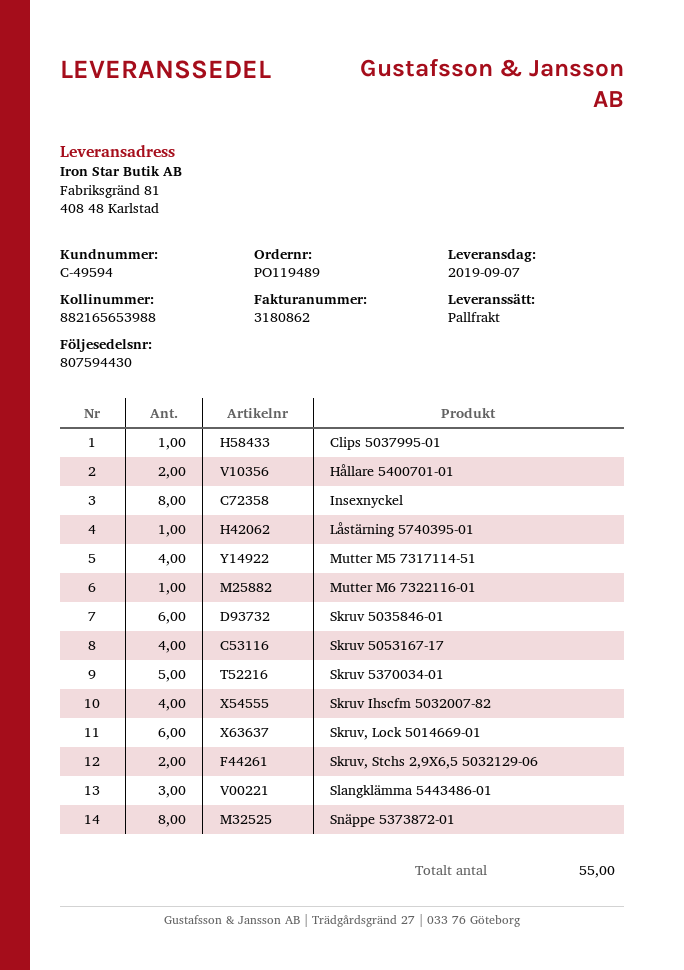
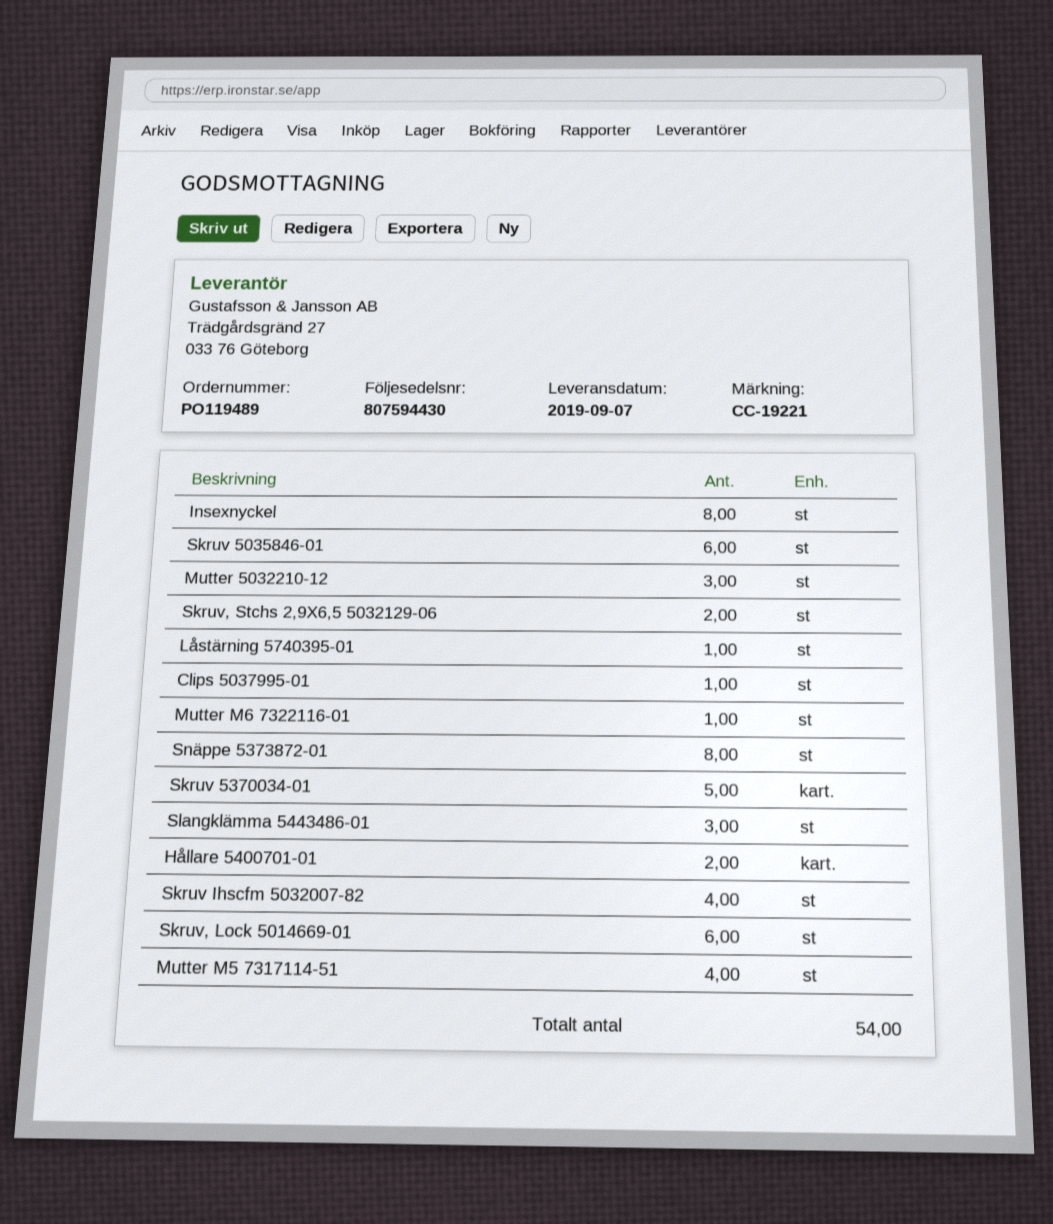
Skruv 5053167-17: 4 -> none
Mutter 5032210-12: none -> 3
total quantity: 55 -> 54

